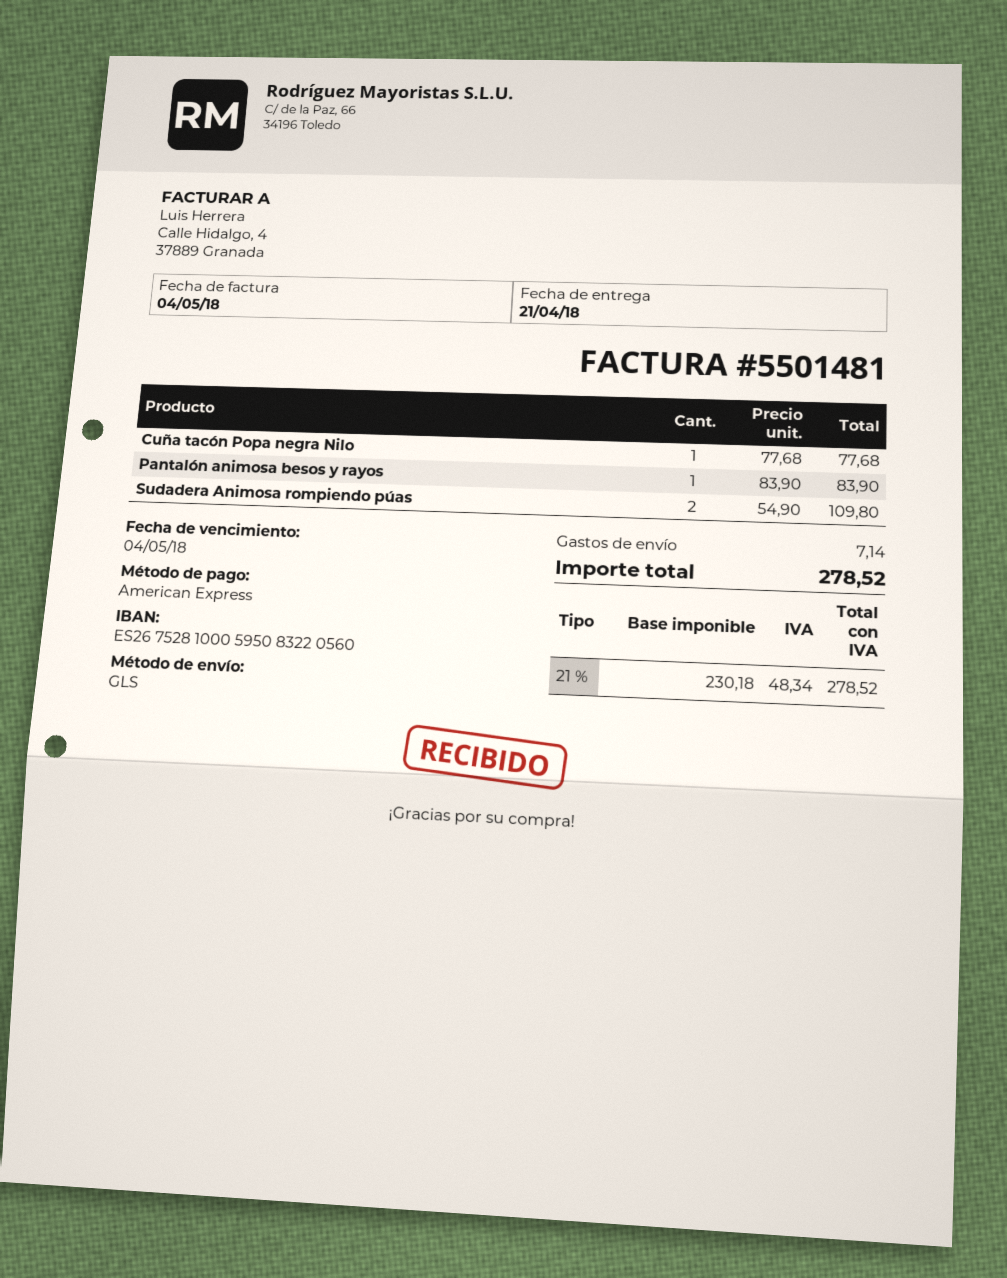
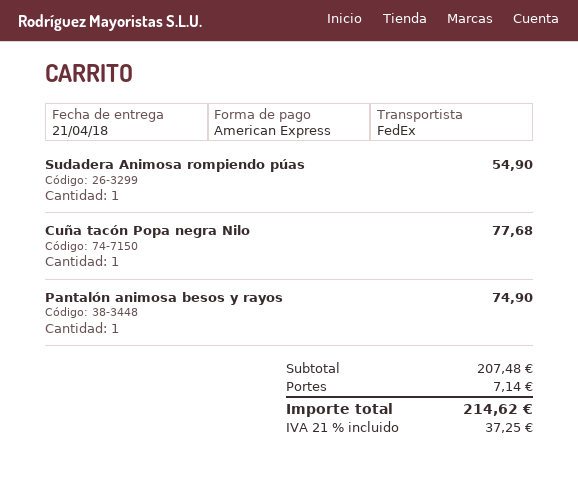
shipping method: GLS -> FedEx
Pantalón animosa besos y rayos: 1 for 83.90 -> 1 for 74.90
Sudadera Animosa rompiendo púas: 2 for 109.80 -> 1 for 54.90
tax: 21% = 48.34 -> 21% = 37.25
total: 278.52 -> 214.62

